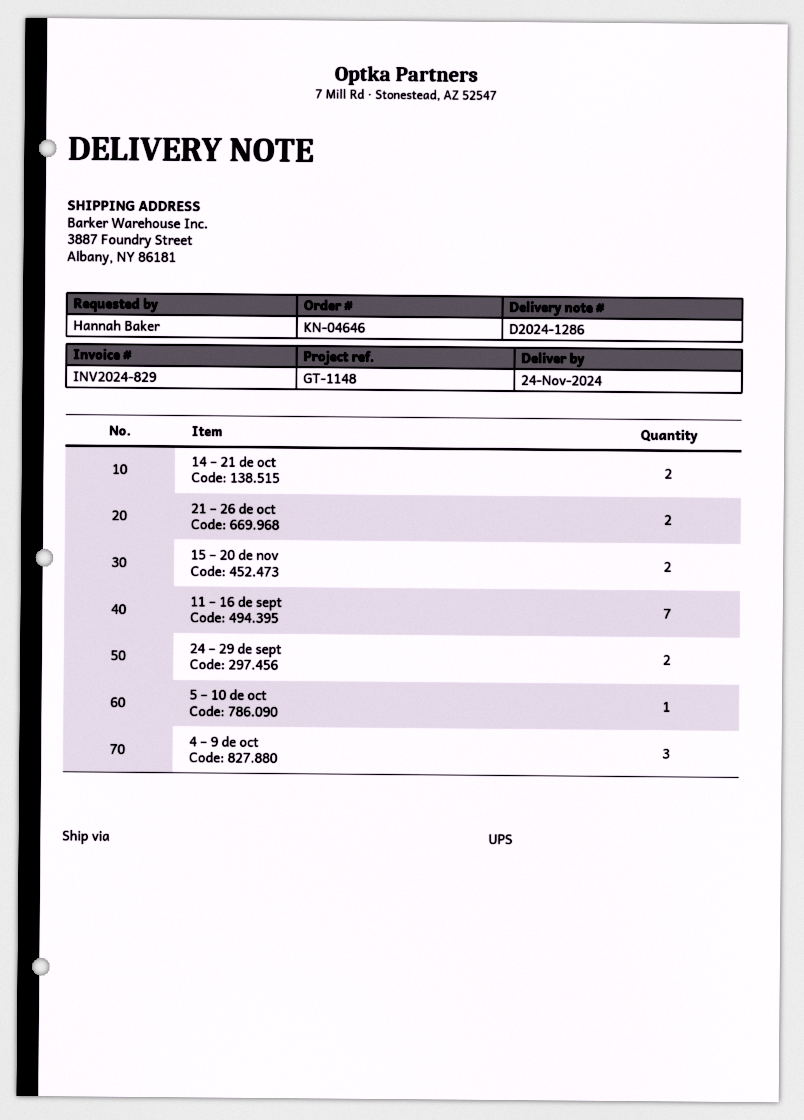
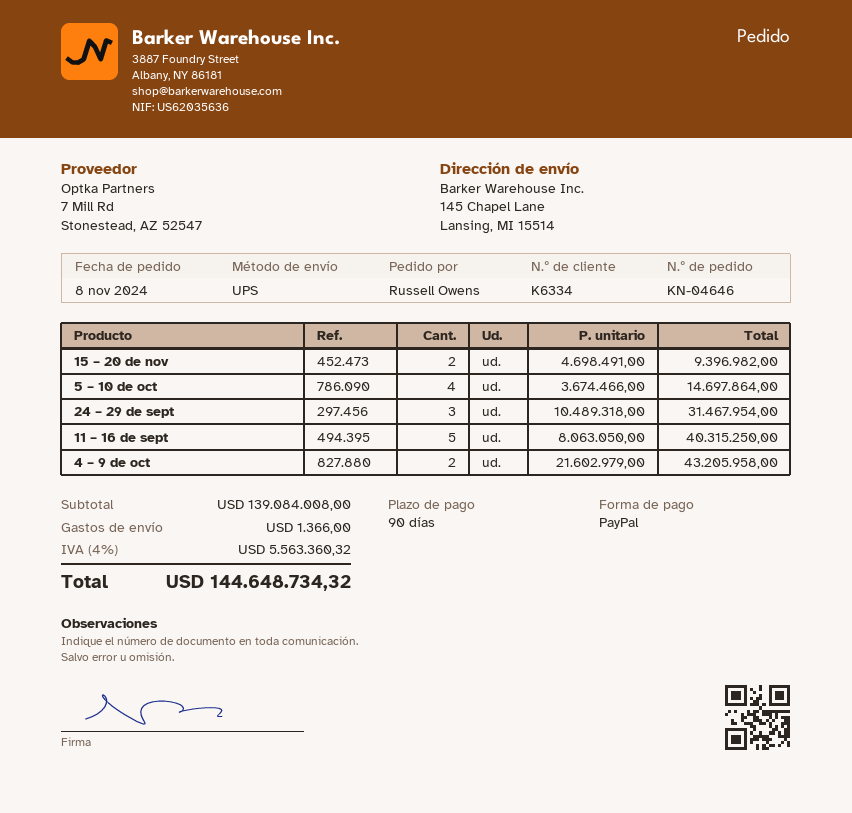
ordered by: Hannah Baker -> Russell Owens
ship to: 3887 Foundry Street, Albany, NY 86181 -> 145 Chapel Lane, Lansing, MI 15514
14 – 21 de oct: 2 -> none
21 – 26 de oct: 2 -> none
11 – 16 de sept: 7 -> 5
24 – 29 de sept: 2 -> 3
5 – 10 de oct: 1 -> 4
4 – 9 de oct: 3 -> 2

